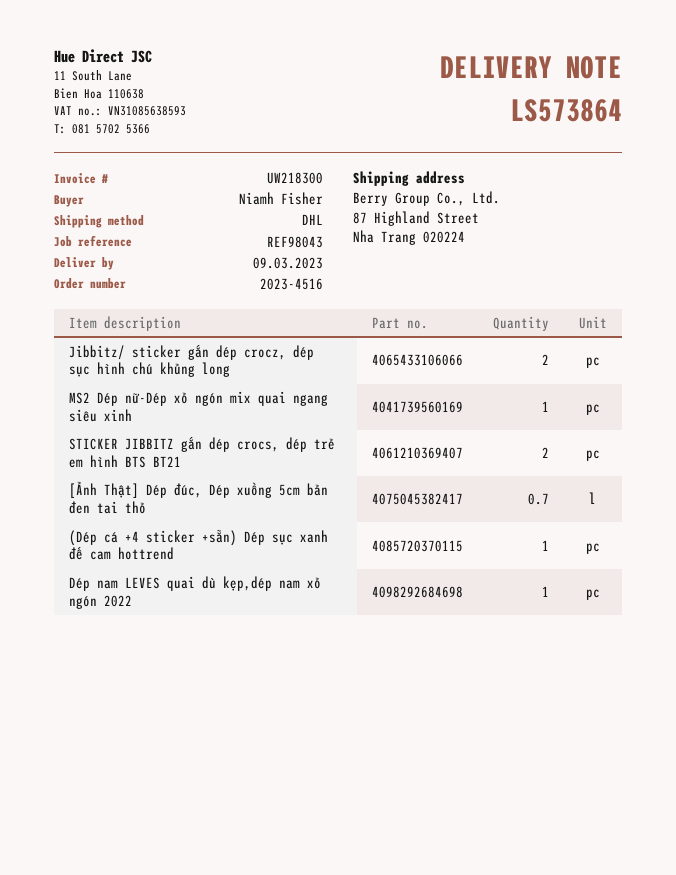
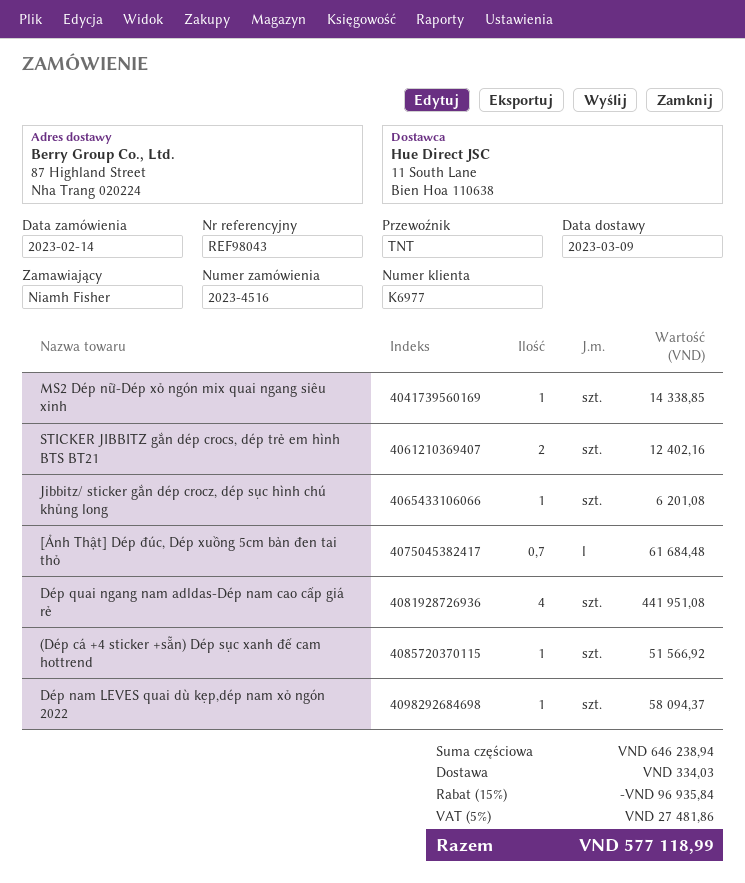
shipping method: DHL -> TNT
Jibbitz/ sticker gắn dép crocz, dép sục hình chú khủng long: 2 -> 1
Dép quai ngang nam adldas-Dép nam cao cấp giá rẻ: none -> 4

